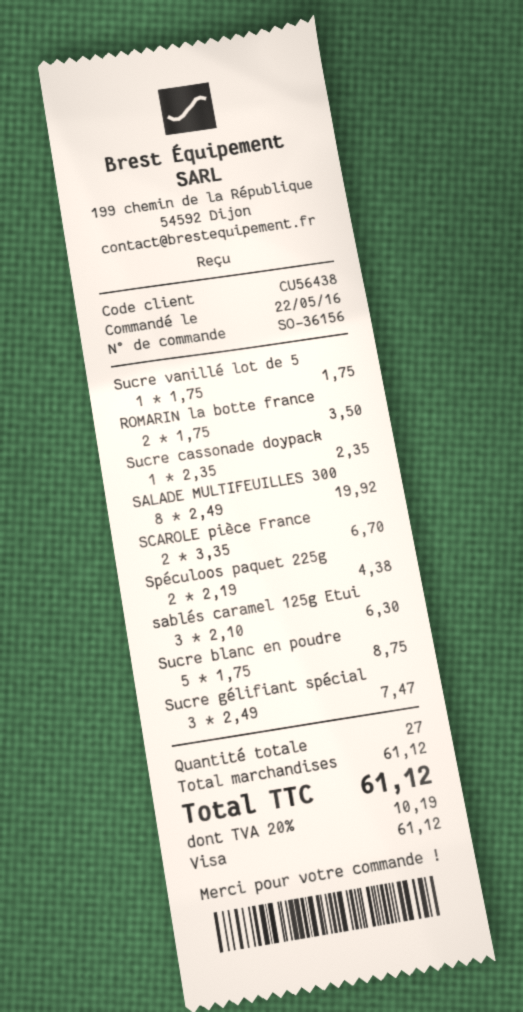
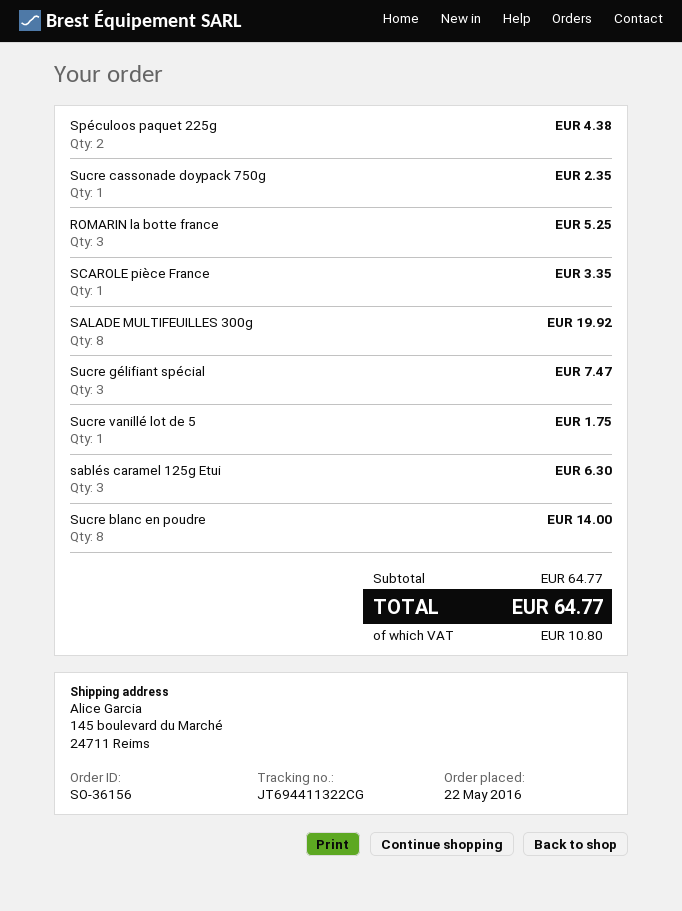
ROMARIN la botte france: 2 for 3.50 -> 3 for 5.25
SCAROLE pièce France: 2 for 6.70 -> 1 for 3.35
Sucre blanc en poudre: 5 for 8.75 -> 8 for 14.00
subtotal: 61.12 -> 64.77
tax: 10.19 -> 10.80
total: 61.12 -> 64.77

